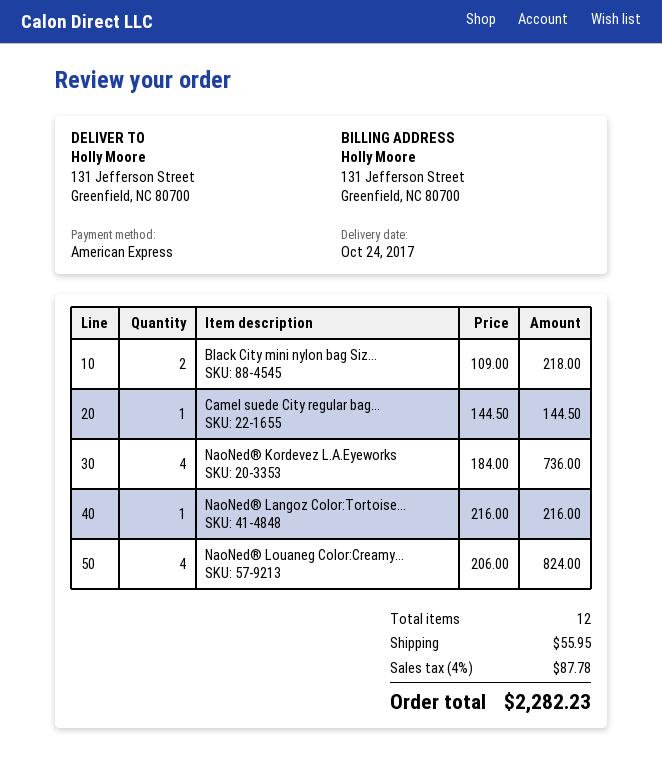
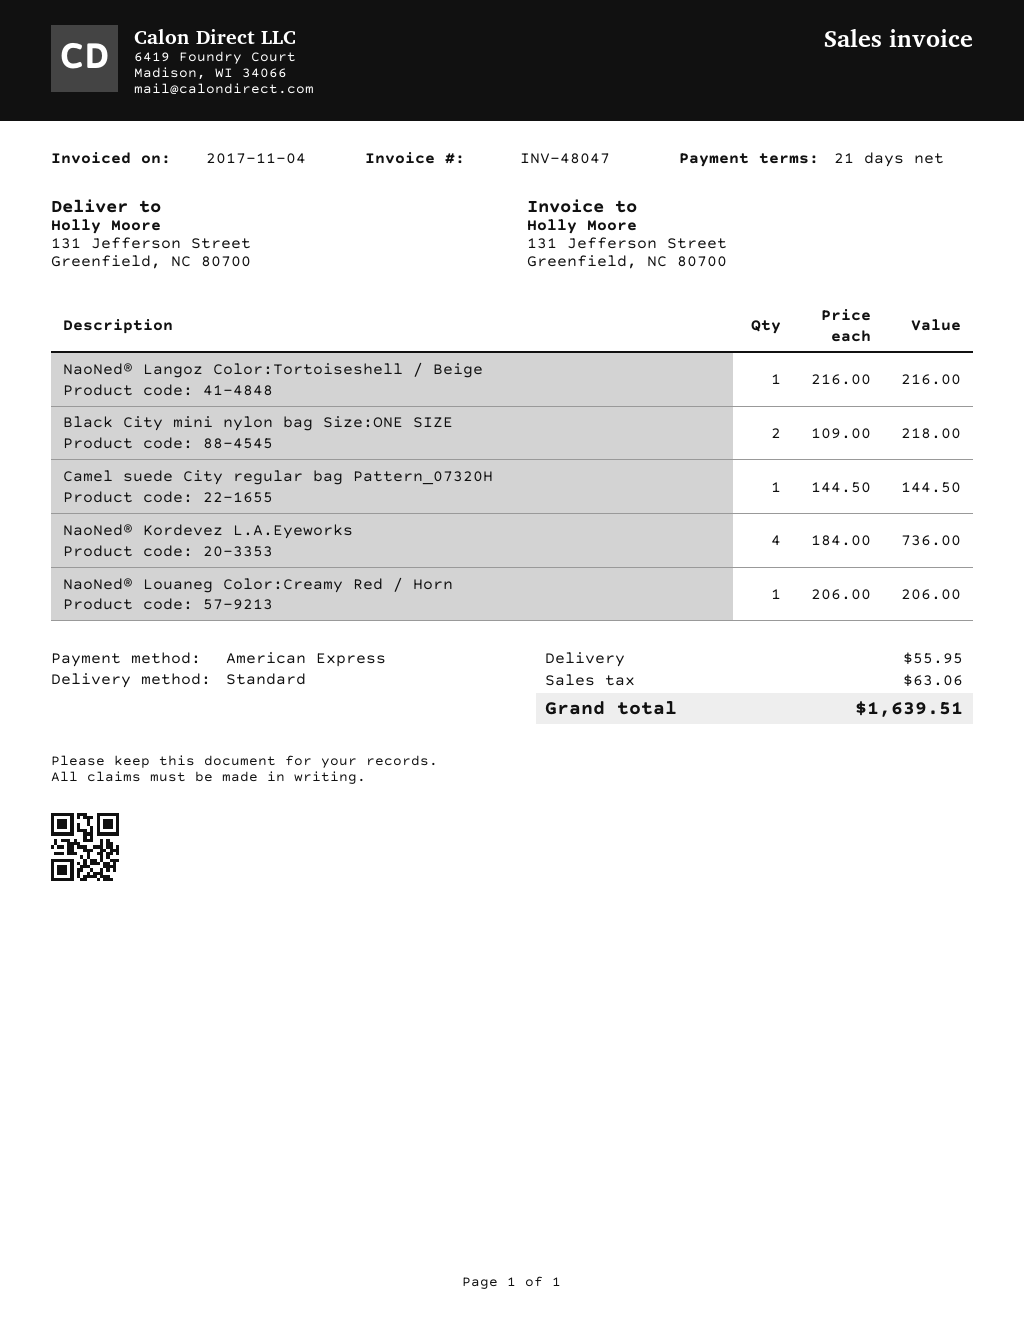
NaoNed® Louaneg Color:Creamy...: 4 x 206.00 = 824.00 -> 1 x 206.00 = 206.00
tax: 87.78 -> 63.06
total: 2282.23 -> 1639.51

